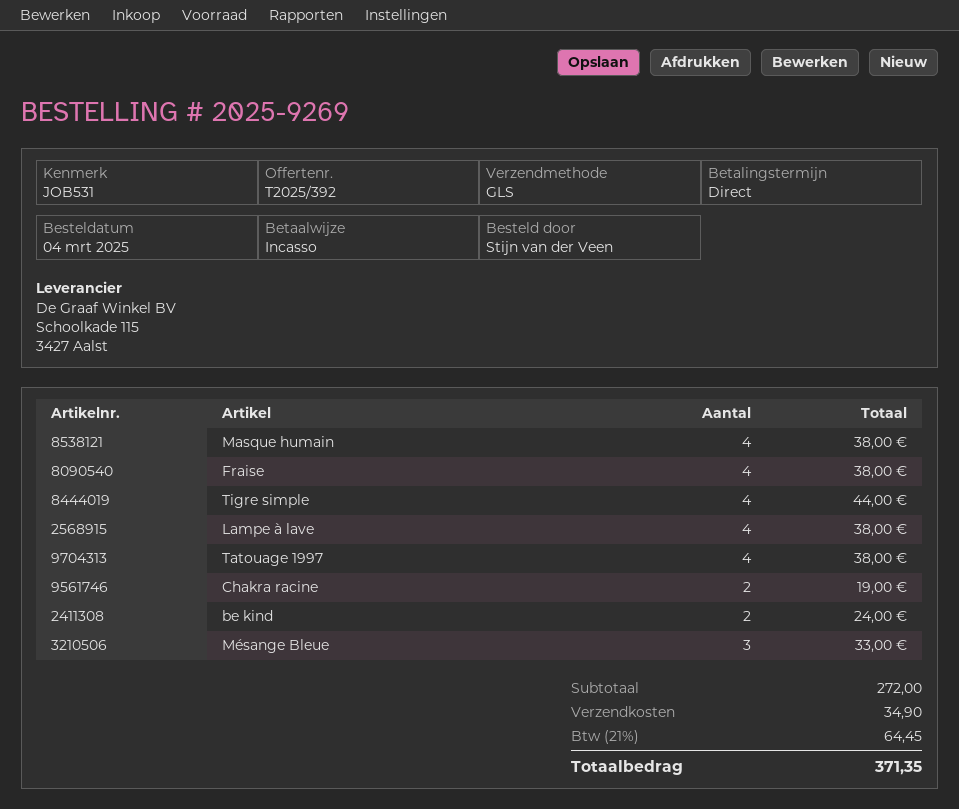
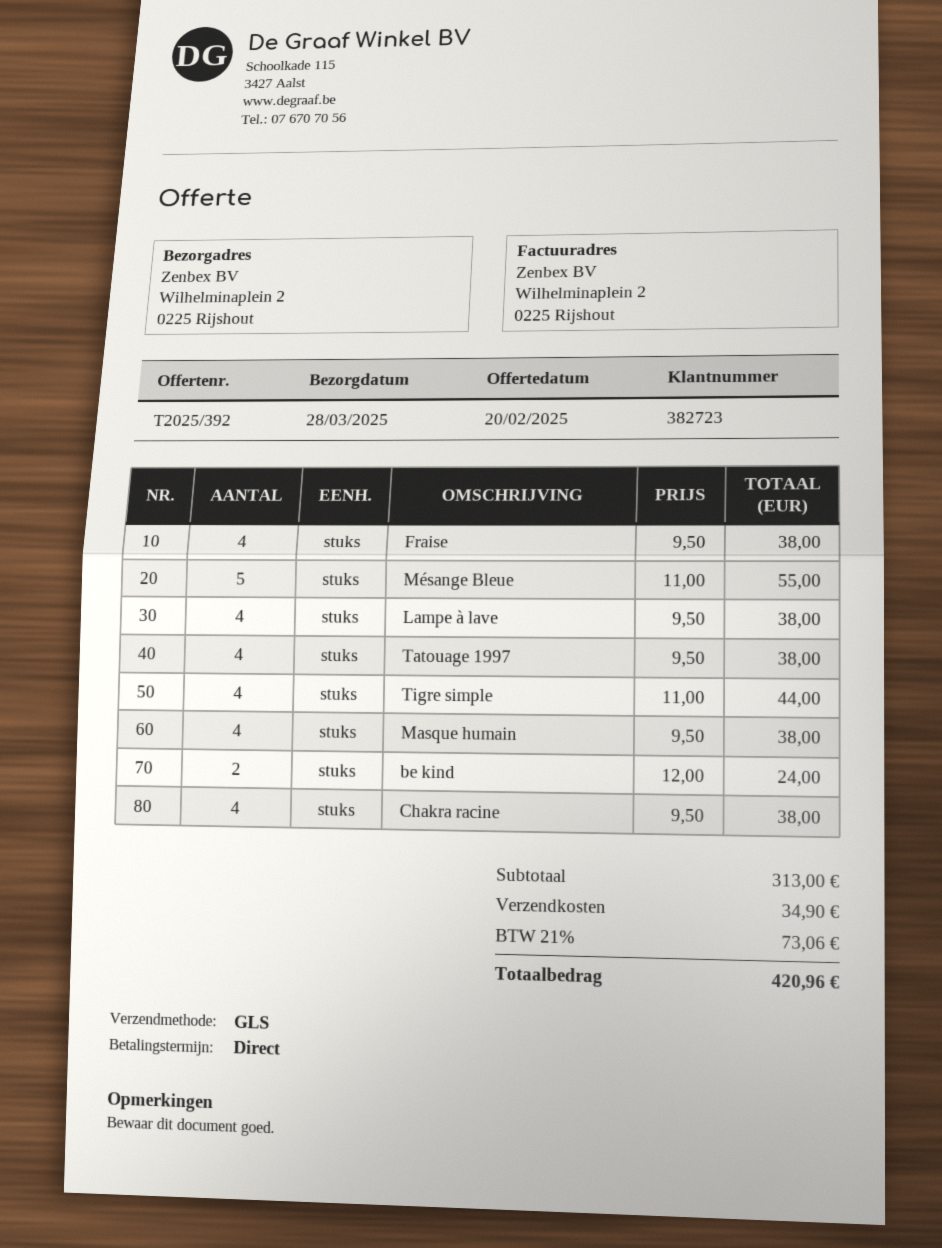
Chakra racine: 2 for 19.00 -> 4 for 38.00
Mésange Bleue: 3 for 33.00 -> 5 for 55.00
subtotal: 272.00 -> 313.00
tax: 21% = 64.45 -> 21% = 73.06
total: 371.35 -> 420.96

